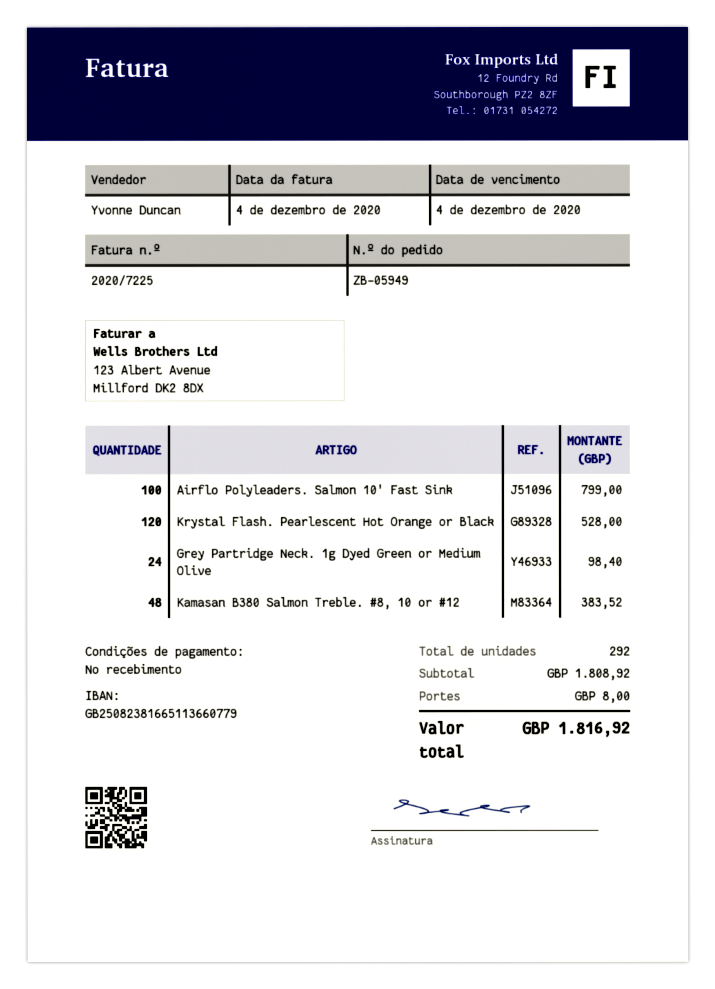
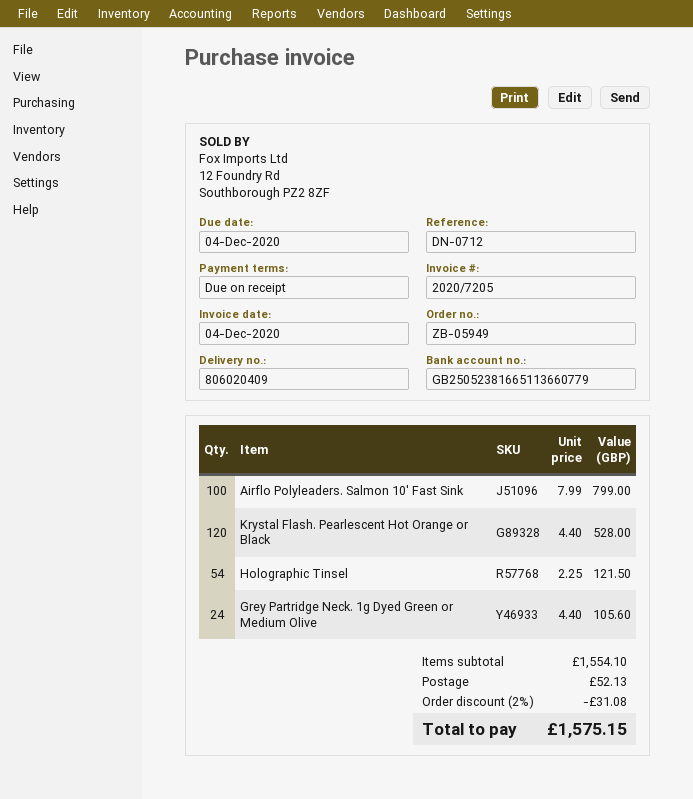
invoice number: 2020/7225 -> 2020/7205
bank account: GB25082381665113660779 -> GB25052381665113660779
Grey Partridge Neck. 1g Dyed Green or Medium Olive: 24 for 98.40 -> 24 for 105.60
Kamasan B380 Salmon Treble. #8, 10 or #12: 48 for 383.52 -> none
Holographic Tinsel: none -> 54 for 121.50
subtotal: 1808.92 -> 1554.10
discount: none -> 2% = 31.08
shipping: 8.00 -> 52.13
total: 1816.92 -> 1575.15

